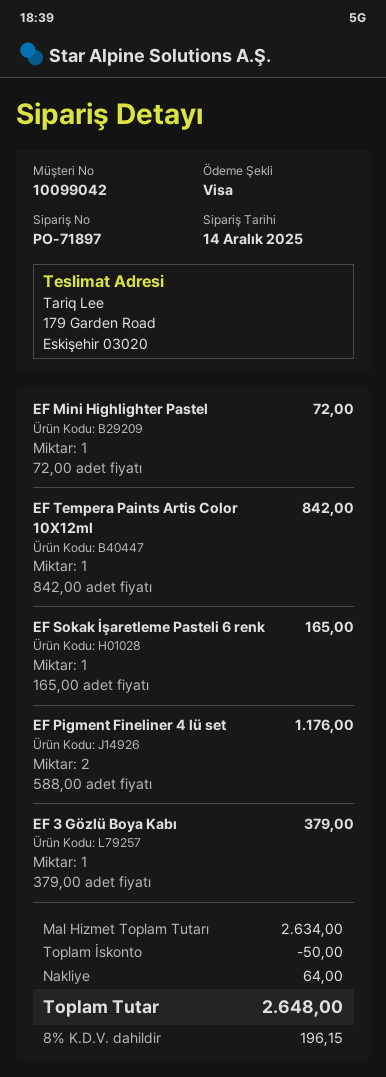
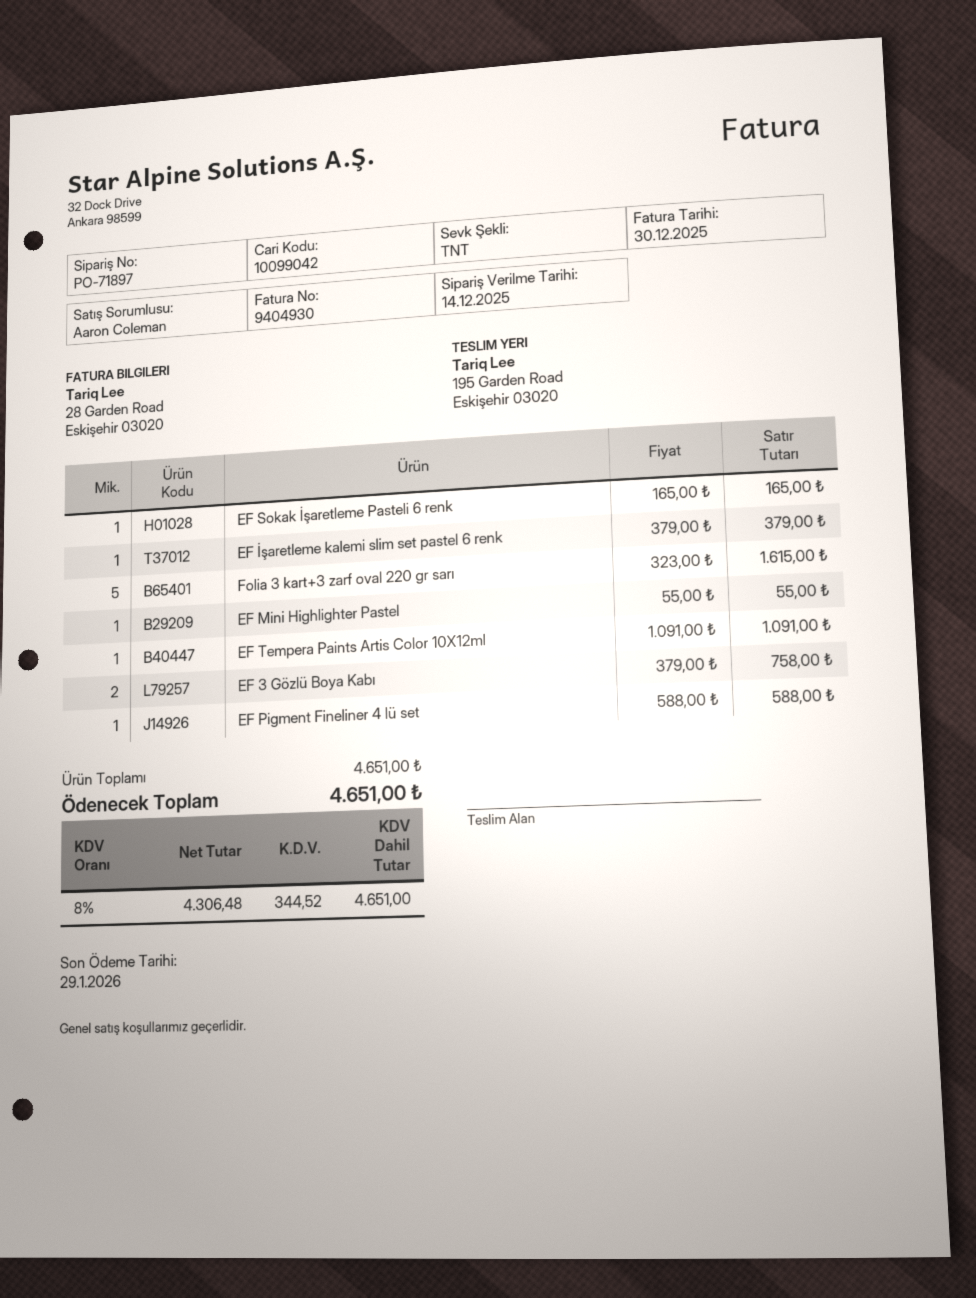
ship to: 179 Garden Road, Eskişehir 03020 -> 195 Garden Road, Eskişehir 03020
EF Mini Highlighter Pastel: 1 x 72.00 = 72.00 -> 1 x 55.00 = 55.00
EF Tempera Paints Artis Color 10X12ml: 1 x 842.00 = 842.00 -> 1 x 1091.00 = 1091.00
EF Pigment Fineliner 4 lü set: 2 x 588.00 = 1176.00 -> 1 x 588.00 = 588.00
EF 3 Gözlü Boya Kabı: 1 x 379.00 = 379.00 -> 2 x 379.00 = 758.00
EF İşaretleme kalemi slim set pastel 6 renk: none -> 1 x 379.00 = 379.00
Folia 3 kart+3 zarf oval 220 gr sarı: none -> 5 x 323.00 = 1615.00
subtotal: 2634.00 -> 4651.00
discount: 50.00 -> none
shipping: 64.00 -> none
tax: 8% = 196.15 -> 8% = 344.52
total: 2648.00 -> 4651.00

